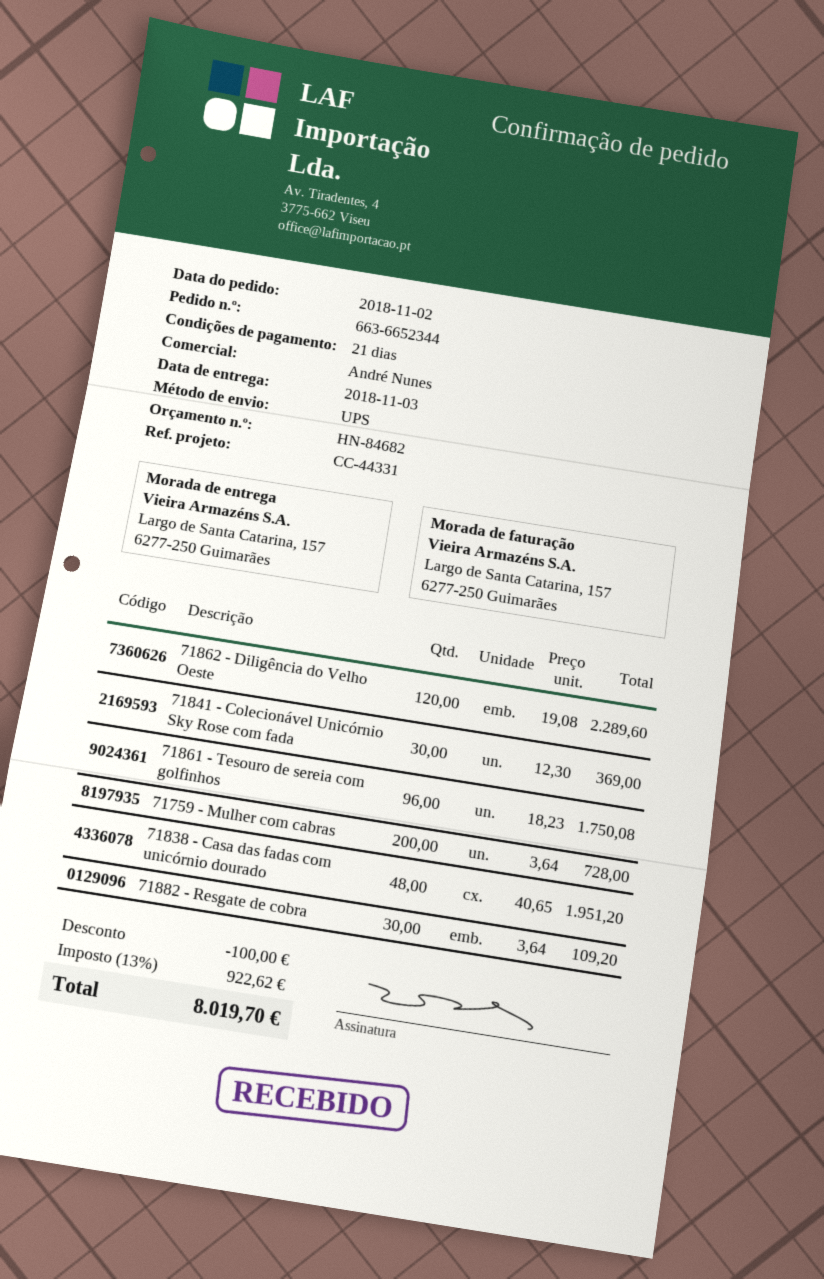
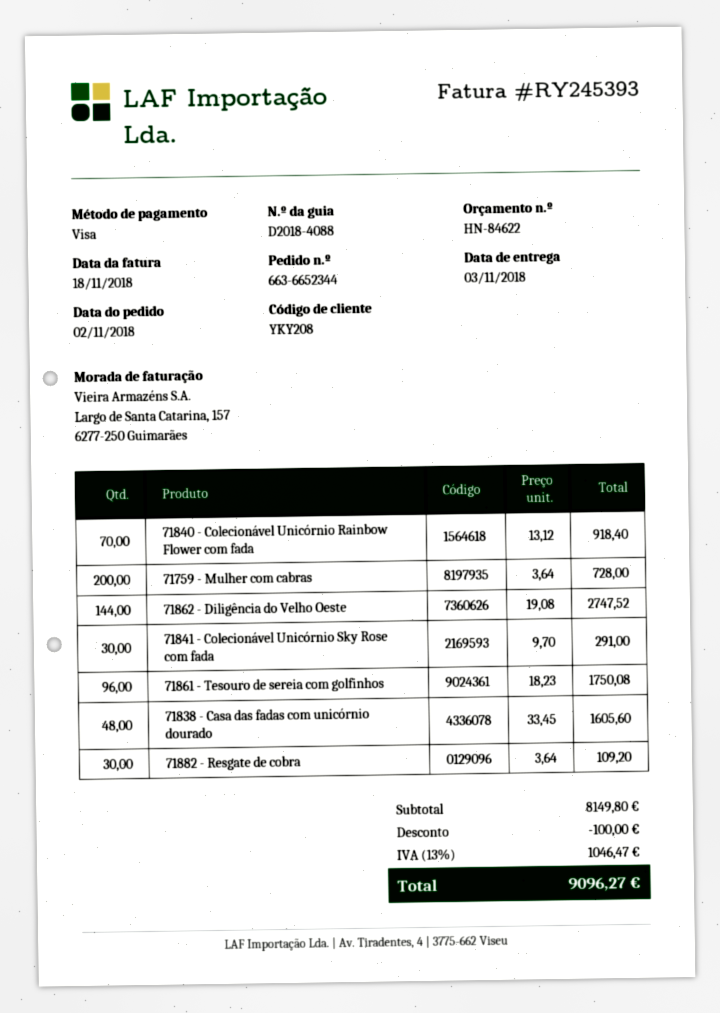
quote number: HN-84682 -> HN-84622
71862 - Diligência do Velho Oeste: 120 x 19.08 = 2289.60 -> 144 x 19.08 = 2747.52
71841 - Colecionável Unicórnio Sky Rose com fada: 30 x 12.30 = 369.00 -> 30 x 9.70 = 291.00
71838 - Casa das fadas com unicórnio dourado: 48 x 40.65 = 1951.20 -> 48 x 33.45 = 1605.60
71840 - Colecionável Unicórnio Rainbow Flower com fada: none -> 70 x 13.12 = 918.40
tax: 13% = 922.62 -> 13% = 1046.47
total: 8019.70 -> 9096.27

